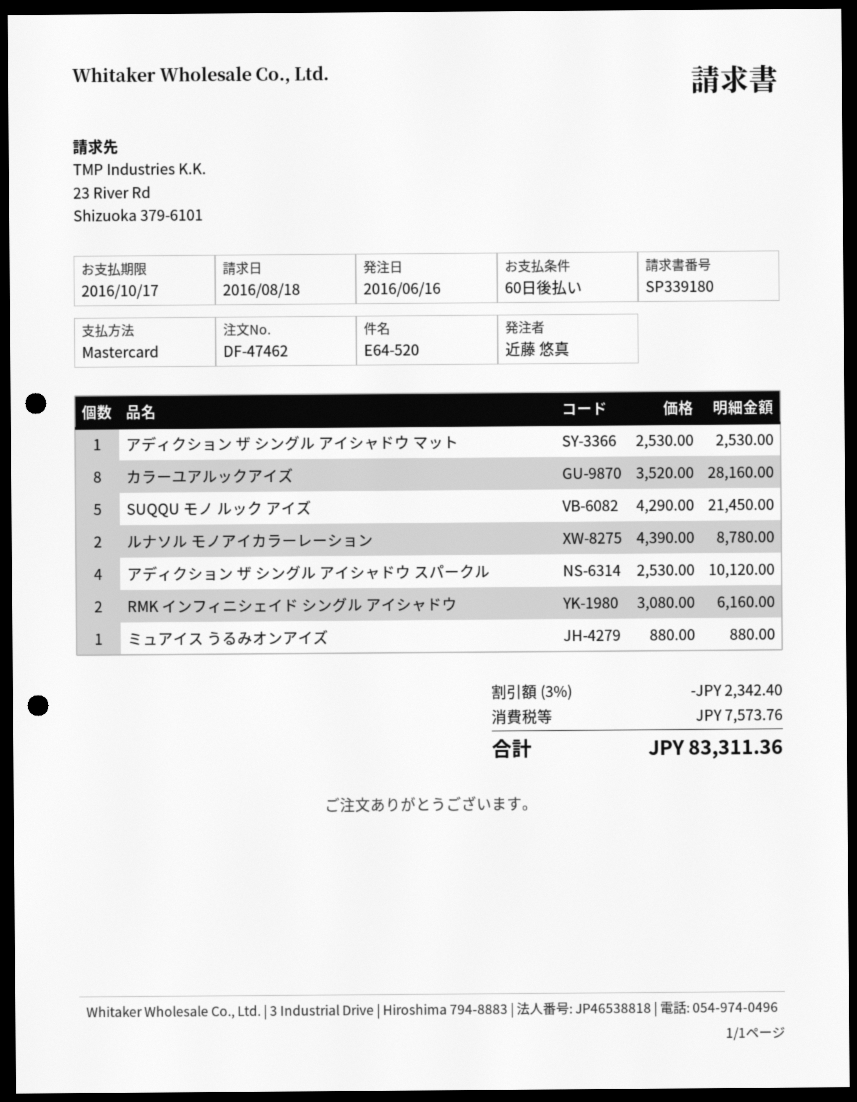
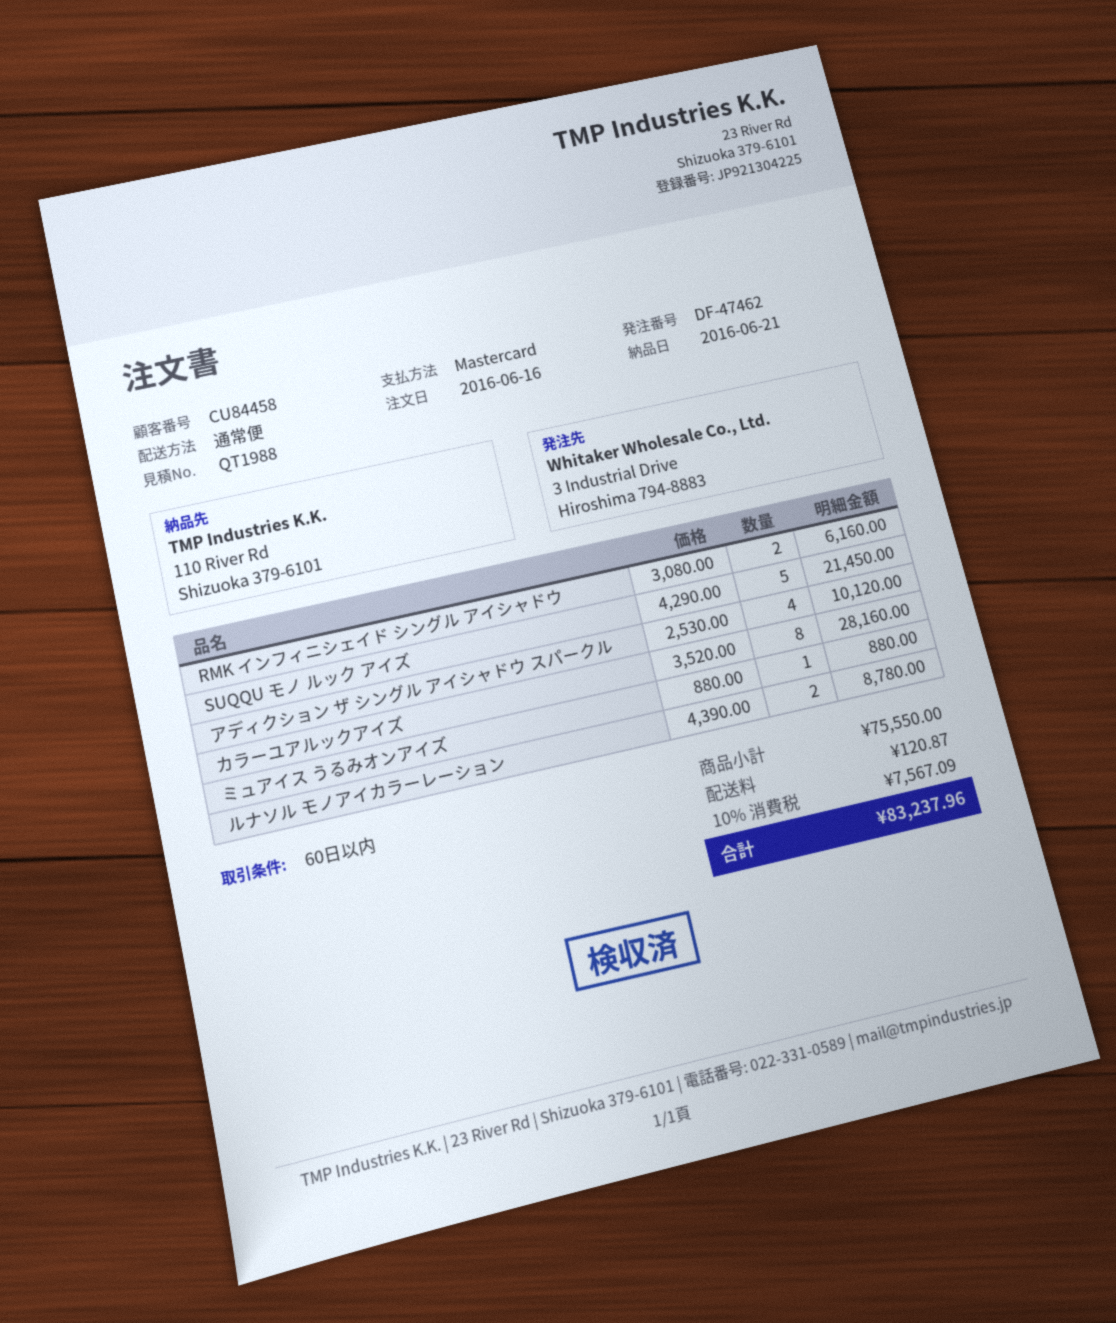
アディクション ザ シングル アイシャドウ マット: 1 x 2530.00 = 2530.00 -> none
discount: 3% = 2342.40 -> none
shipping: none -> 120.87
tax: 7573.76 -> 7567.09
total: 83311.36 -> 83237.96

